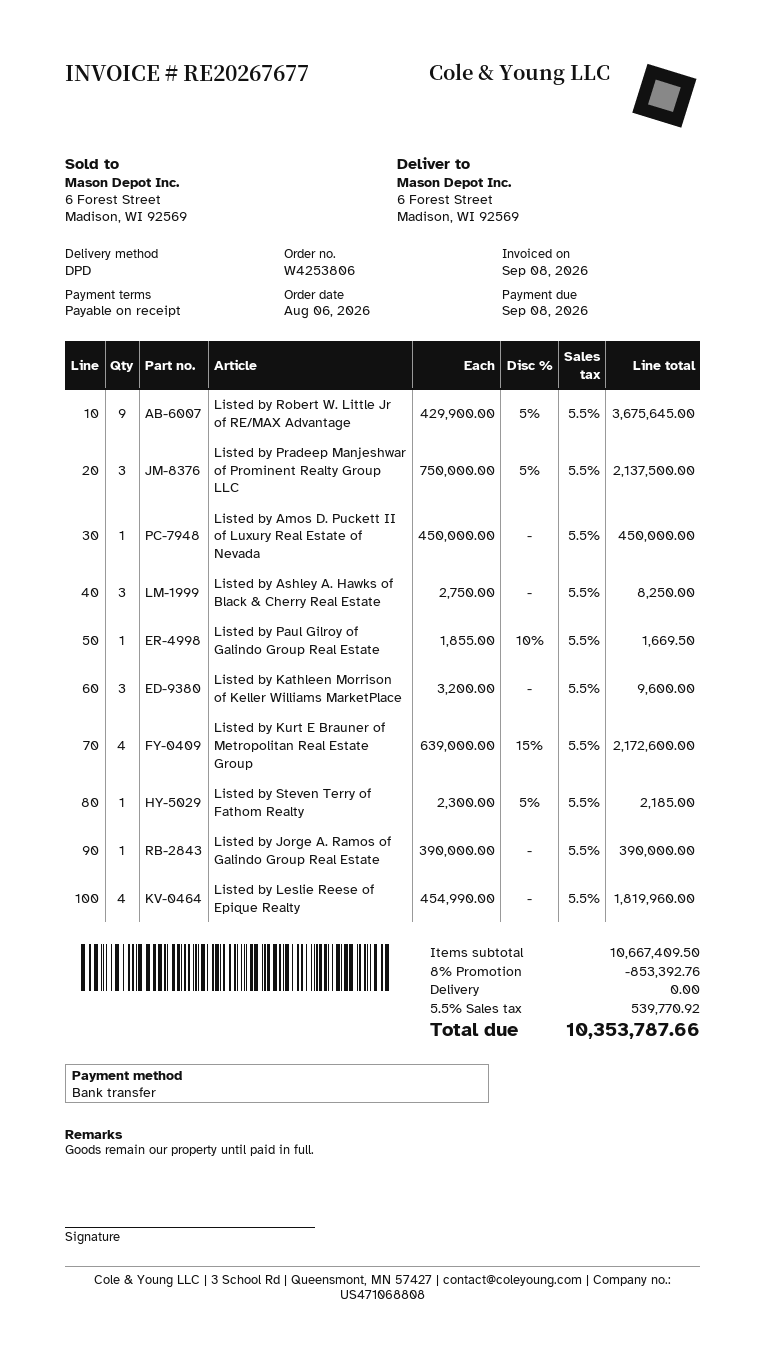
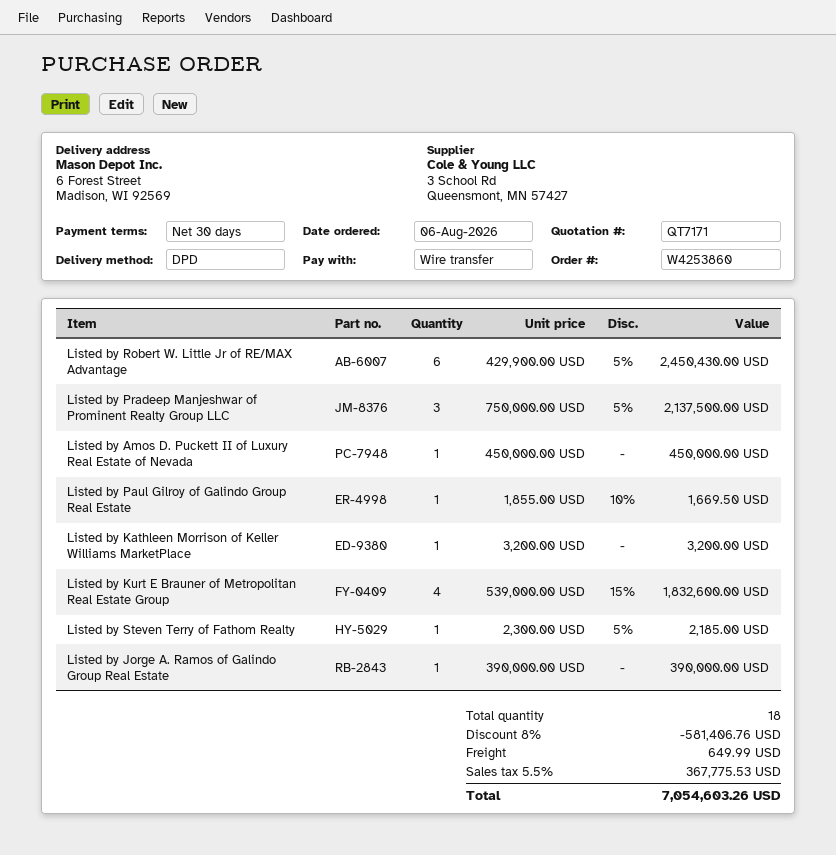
order number: W4253806 -> W4253860
payment terms: on receipt -> 30 days
Listed by Robert W. Little Jr of RE/MAX Advantage: 9 x 429900.00 - 5% = 3675645.00 -> 6 x 429900.00 - 5% = 2450430.00
Listed by Ashley A. Hawks of Black & Cherry Real Estate: 3 x 2750.00 = 8250.00 -> none
Listed by Kathleen Morrison of Keller Williams MarketPlace: 3 x 3200.00 = 9600.00 -> 1 x 3200.00 = 3200.00
Listed by Kurt E Brauner of Metropolitan Real Estate Group: 4 x 639000.00 - 15% = 2172600.00 -> 4 x 539000.00 - 15% = 1832600.00
Listed by Leslie Reese of Epique Realty: 4 x 454990.00 = 1819960.00 -> none
discount: 8% = 853392.76 -> 8% = 581406.76
shipping: 0.00 -> 649.99
tax: 5.5% = 539770.92 -> 5.5% = 367775.53
total: 10353787.66 -> 7054603.26

